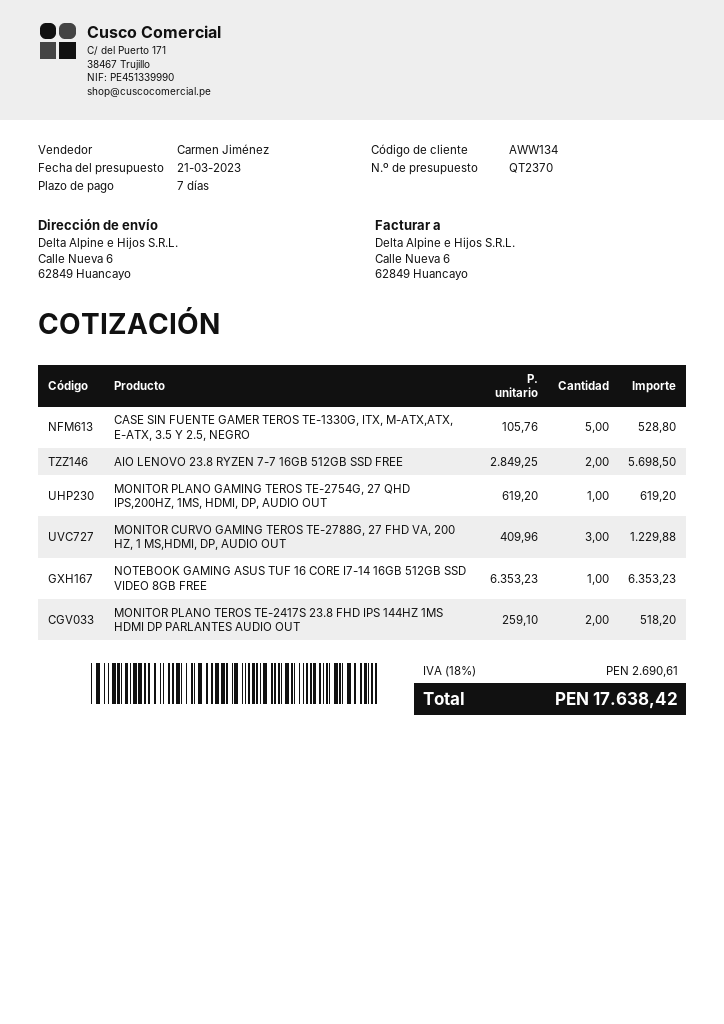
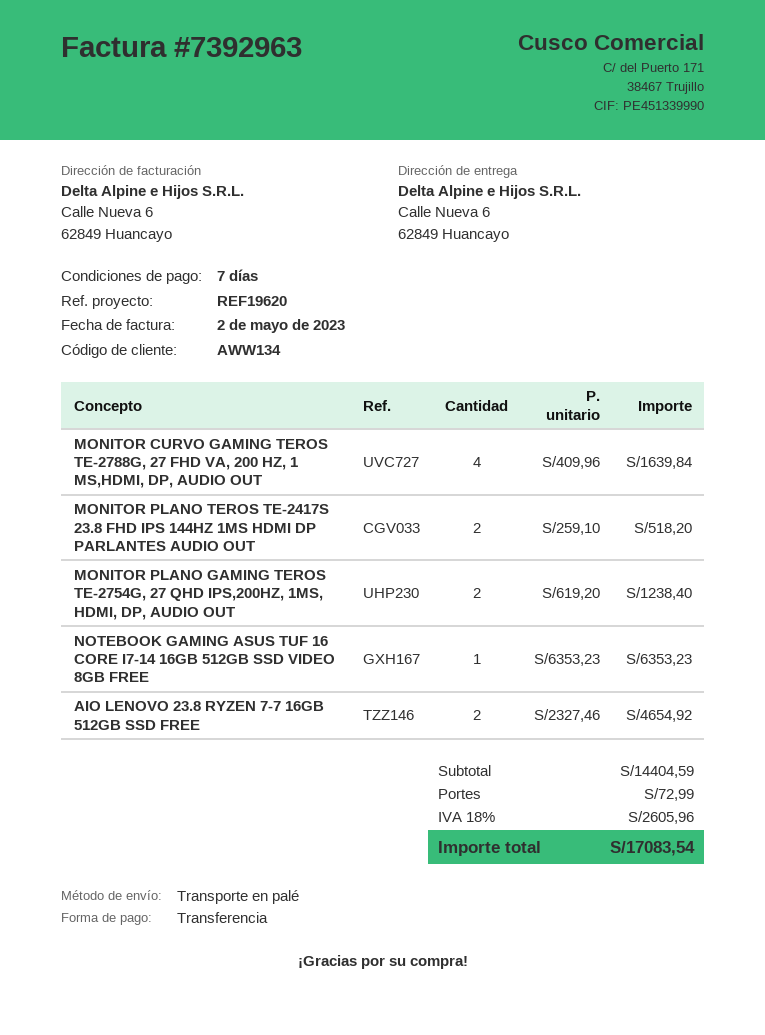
CASE SIN FUENTE GAMER TEROS TE-1330G, ITX, M-ATX,ATX, E-ATX, 3.5 Y 2.5, NEGRO: 5 x 105.76 = 528.80 -> none
AIO LENOVO 23.8 RYZEN 7-7 16GB 512GB SSD FREE: 2 x 2849.25 = 5698.50 -> 2 x 2327.46 = 4654.92
MONITOR PLANO GAMING TEROS TE-2754G, 27 QHD IPS,200HZ, 1MS, HDMI, DP, AUDIO OUT: 1 x 619.20 = 619.20 -> 2 x 619.20 = 1238.40
MONITOR CURVO GAMING TEROS TE-2788G, 27 FHD VA, 200 HZ, 1 MS,HDMI, DP, AUDIO OUT: 3 x 409.96 = 1229.88 -> 4 x 409.96 = 1639.84
shipping: none -> 72.99
tax: 18% = 2690.61 -> 18% = 2605.96
total: 17638.42 -> 17083.54

